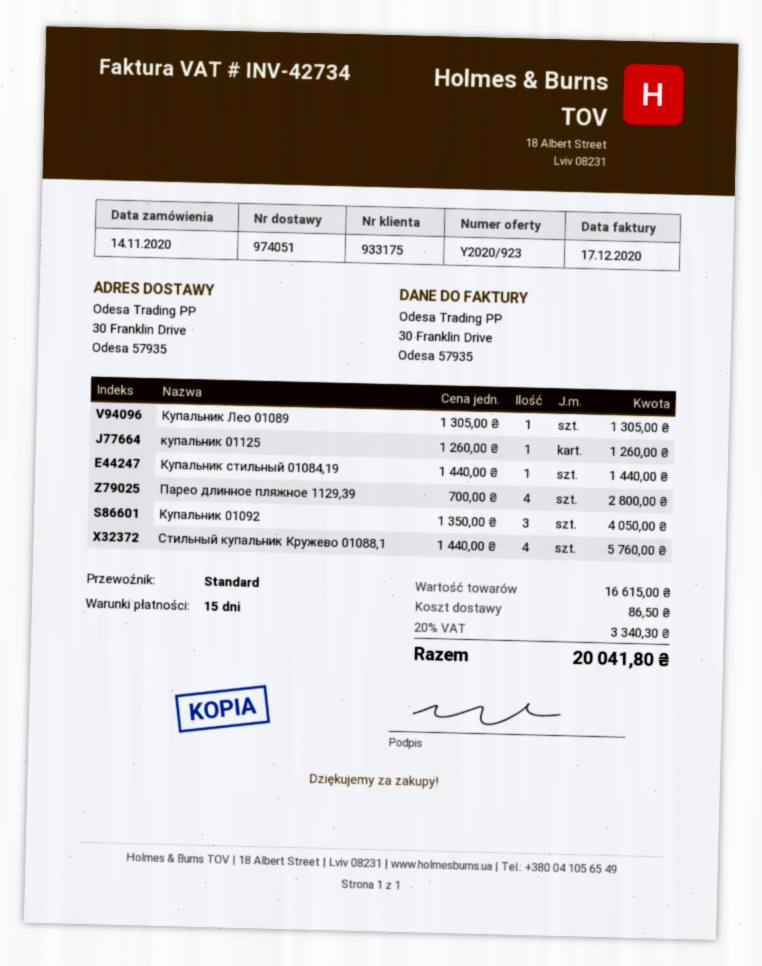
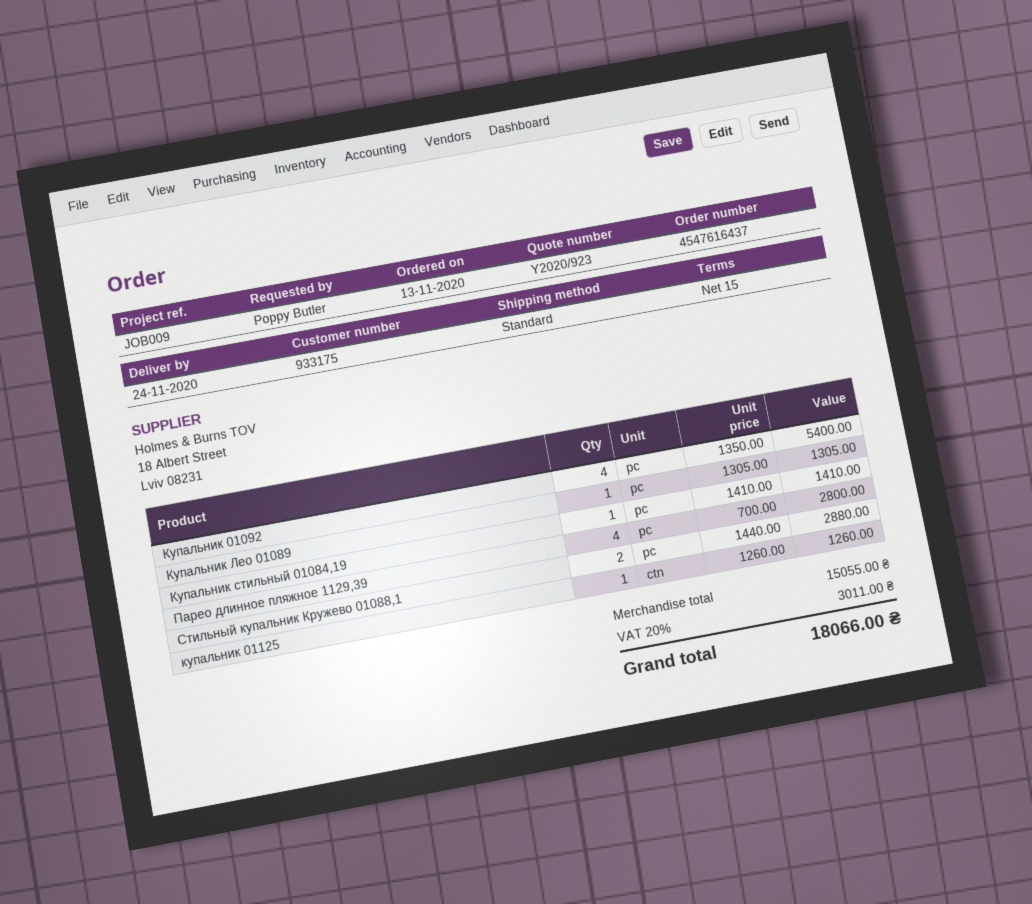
order date: 2020-11-14 -> 2020-11-13
Купальник стильный 01084,19: 1 x 1440.00 = 1440.00 -> 1 x 1410.00 = 1410.00
Купальник 01092: 3 x 1350.00 = 4050.00 -> 4 x 1350.00 = 5400.00
Стильный купальник Кружево 01088,1: 4 x 1440.00 = 5760.00 -> 2 x 1440.00 = 2880.00
subtotal: 16615.00 -> 15055.00
shipping: 86.50 -> none
tax: 20% = 3340.30 -> 20% = 3011.00
total: 20041.80 -> 18066.00

